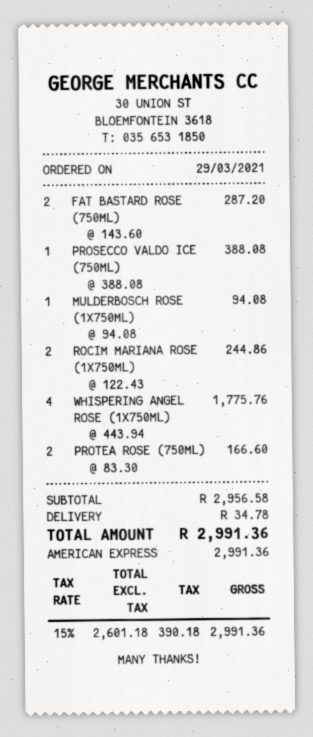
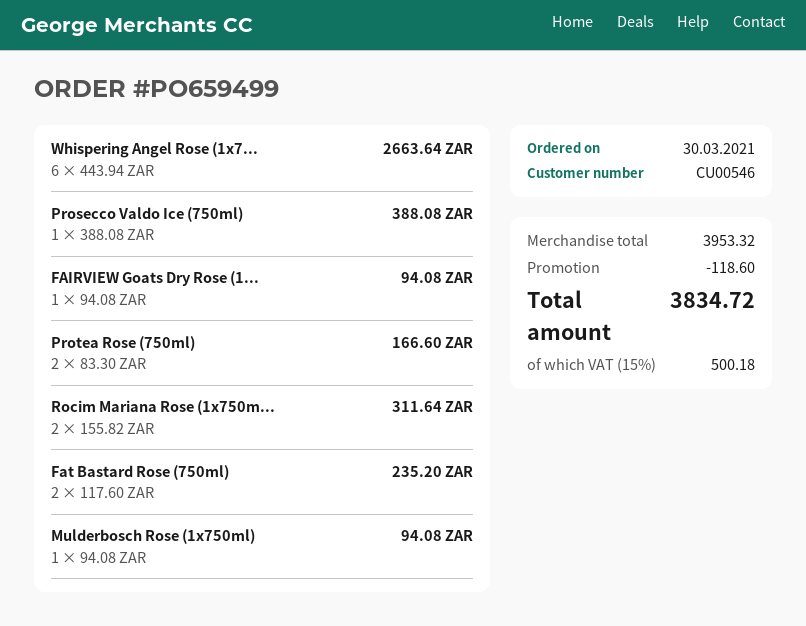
order date: 2021-03-29 -> 2021-03-30
FAT BASTARD ROSE (750ML): 2 x 143.60 = 287.20 -> 2 x 117.60 = 235.20
ROCIM MARIANA ROSE (1X750ML): 2 x 122.43 = 244.86 -> 2 x 155.82 = 311.64
WHISPERING ANGEL ROSE (1X750ML): 4 x 443.94 = 1775.76 -> 6 x 443.94 = 2663.64
FAIRVIEW Goats Dry Rose (1...: none -> 1 x 94.08 = 94.08
subtotal: 2956.58 -> 3953.32
discount: none -> 118.60
shipping: 34.78 -> none
tax: 15% = 390.18 -> 15% = 500.18
total: 2991.36 -> 3834.72

